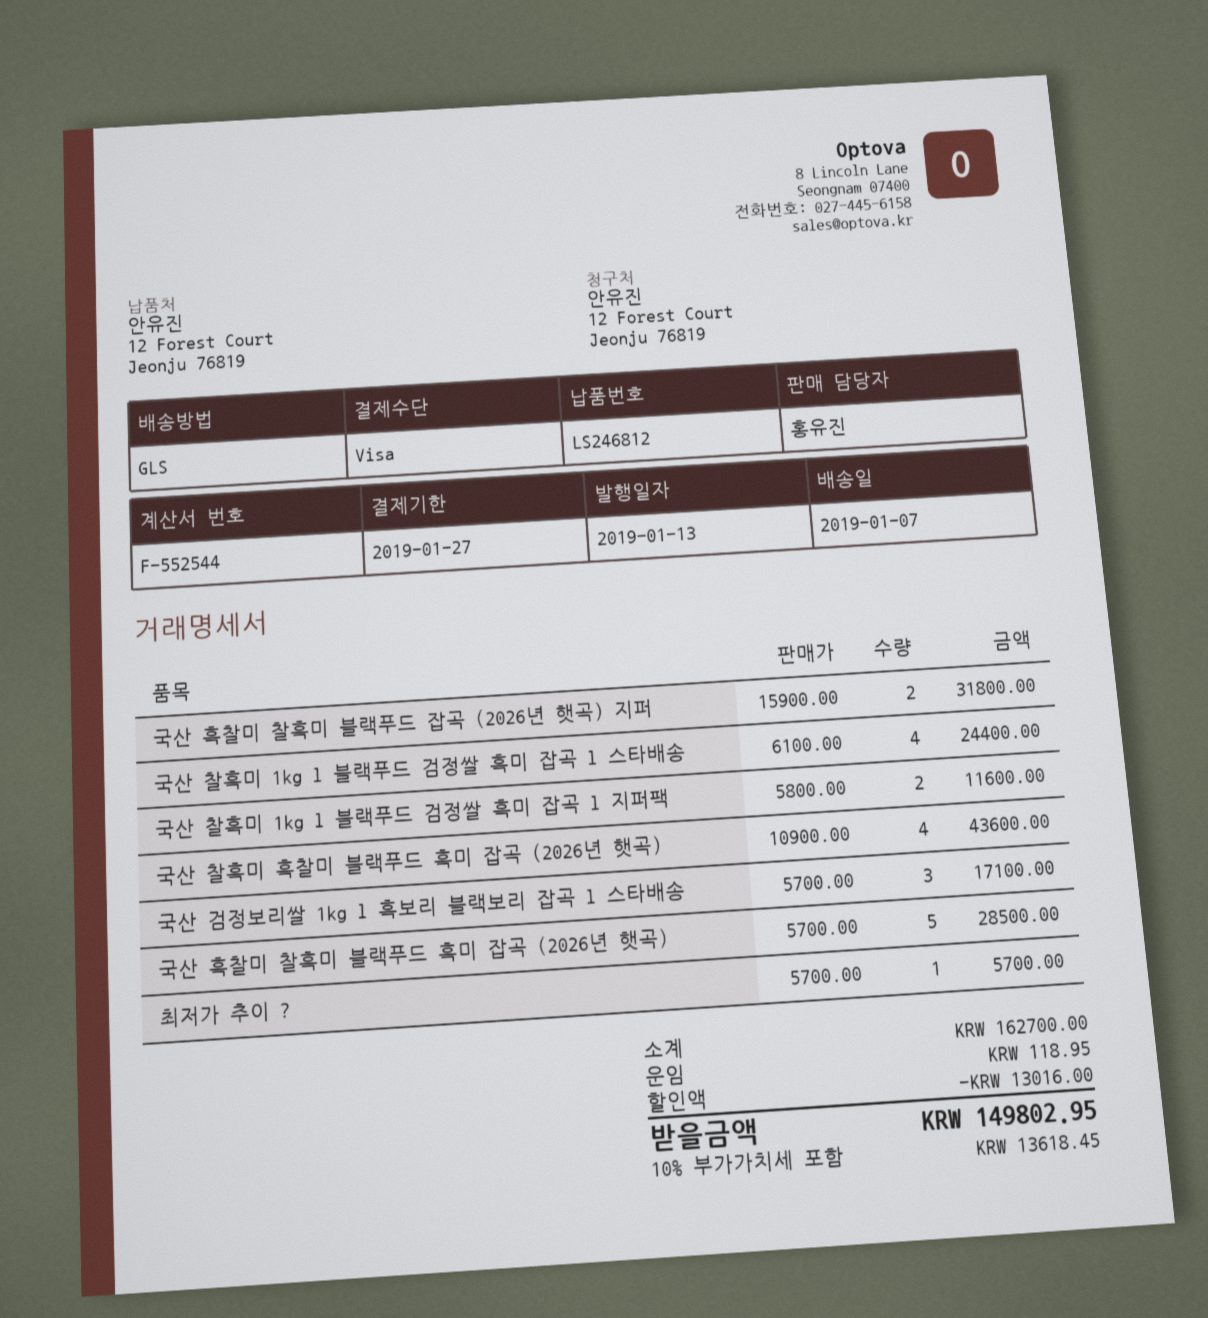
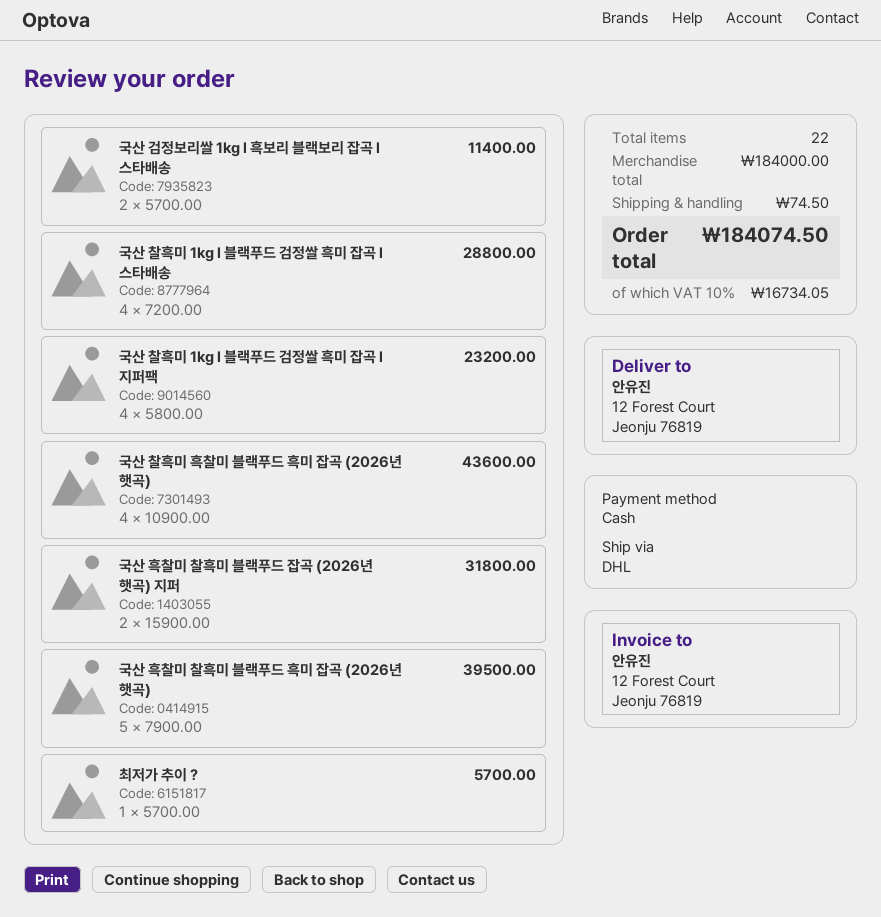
payment method: Visa -> cash
shipping method: GLS -> DHL
국산 찰흑미 1kg l 블랙푸드 검정쌀 흑미 잡곡 l 스타배송: 4 x 6100.00 = 24400.00 -> 4 x 7200.00 = 28800.00
국산 찰흑미 1kg l 블랙푸드 검정쌀 흑미 잡곡 l 지퍼팩: 2 x 5800.00 = 11600.00 -> 4 x 5800.00 = 23200.00
국산 검정보리쌀 1kg l 흑보리 블랙보리 잡곡 l 스타배송: 3 x 5700.00 = 17100.00 -> 2 x 5700.00 = 11400.00
국산 흑찰미 찰흑미 블랙푸드 흑미 잡곡 (2026년 햇곡): 5 x 5700.00 = 28500.00 -> 5 x 7900.00 = 39500.00
subtotal: 162700.00 -> 184000.00
discount: 13016.00 -> none
shipping: 118.95 -> 74.50
tax: 10% = 13618.45 -> 10% = 16734.05
total: 149802.95 -> 184074.50

